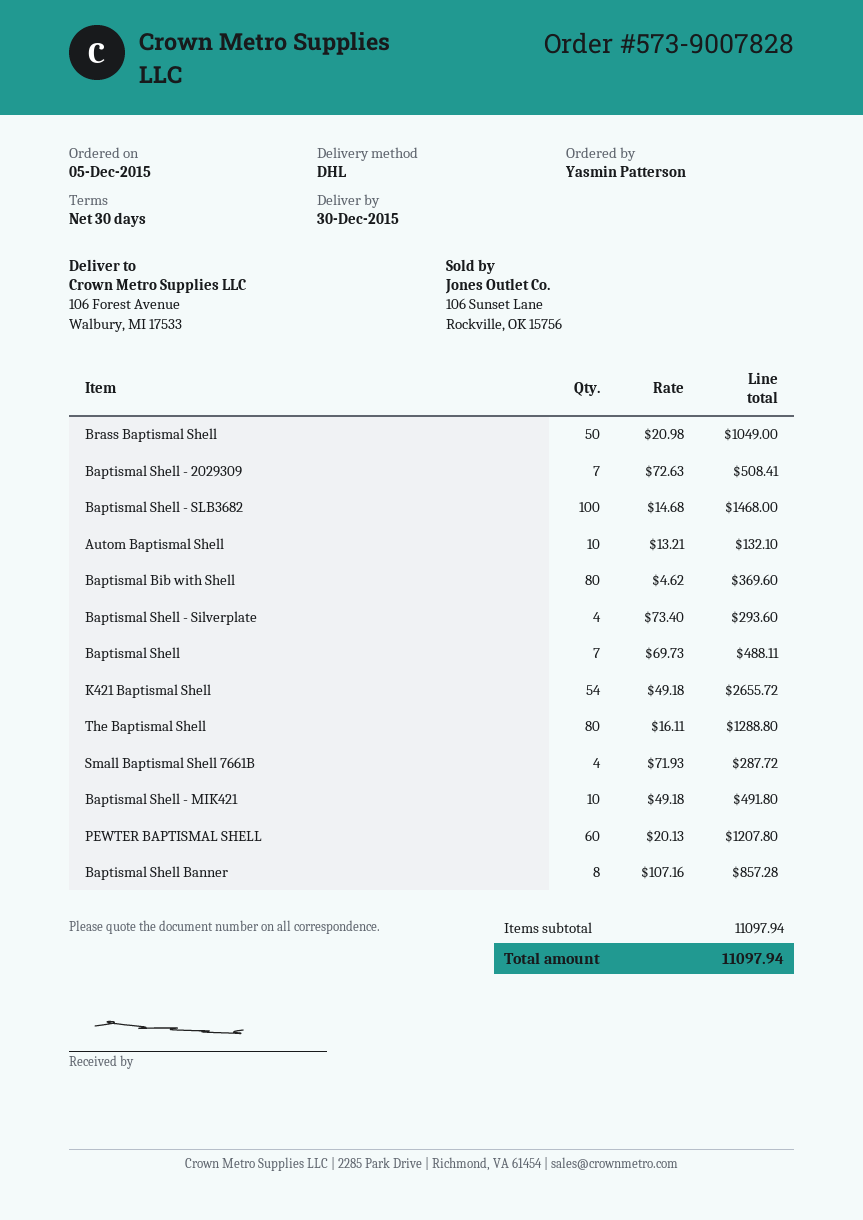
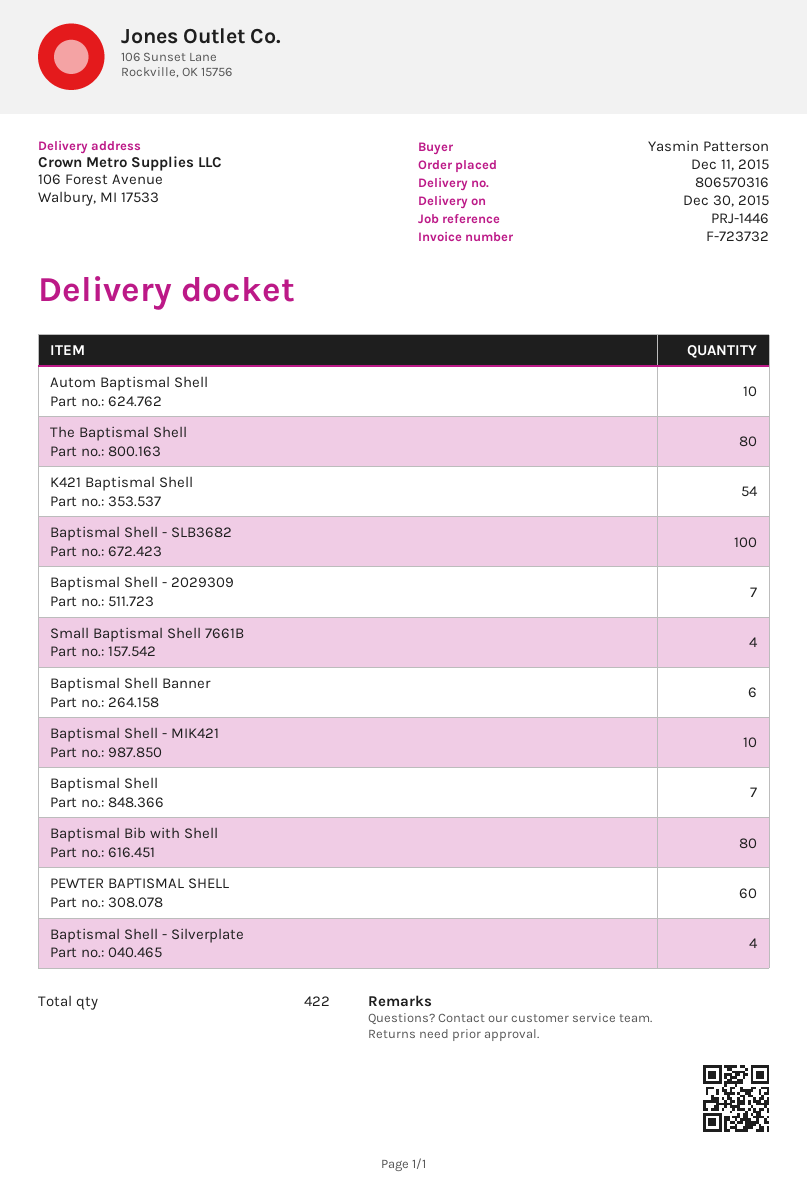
order date: 2015-12-05 -> 2015-12-11
Brass Baptismal Shell: 50 -> none
Baptismal Shell Banner: 8 -> 6

